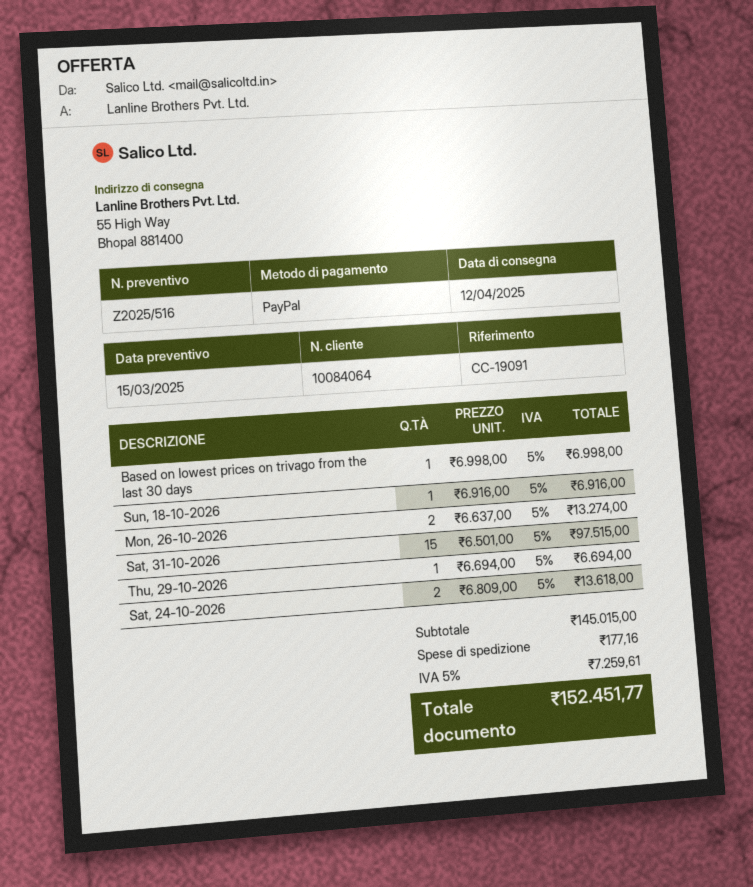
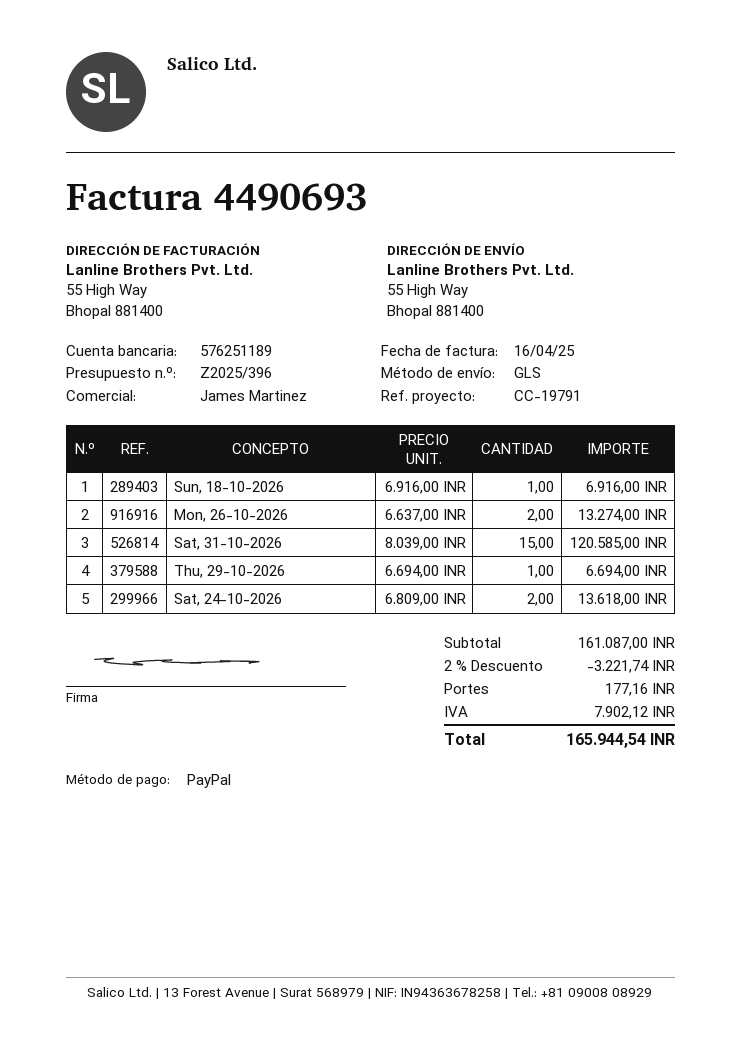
quote number: Z2025/516 -> Z2025/396
reference: CC-19091 -> CC-19791
Based on lowest prices on trivago from the last 30 days: 1 x 6998.00 = 6998.00 -> none
Sat, 31-10-2026: 15 x 6501.00 = 97515.00 -> 15 x 8039.00 = 120585.00
subtotal: 145015.00 -> 161087.00
discount: none -> 2% = 3221.74
tax: 7259.61 -> 7902.12
total: 152451.77 -> 165944.54

